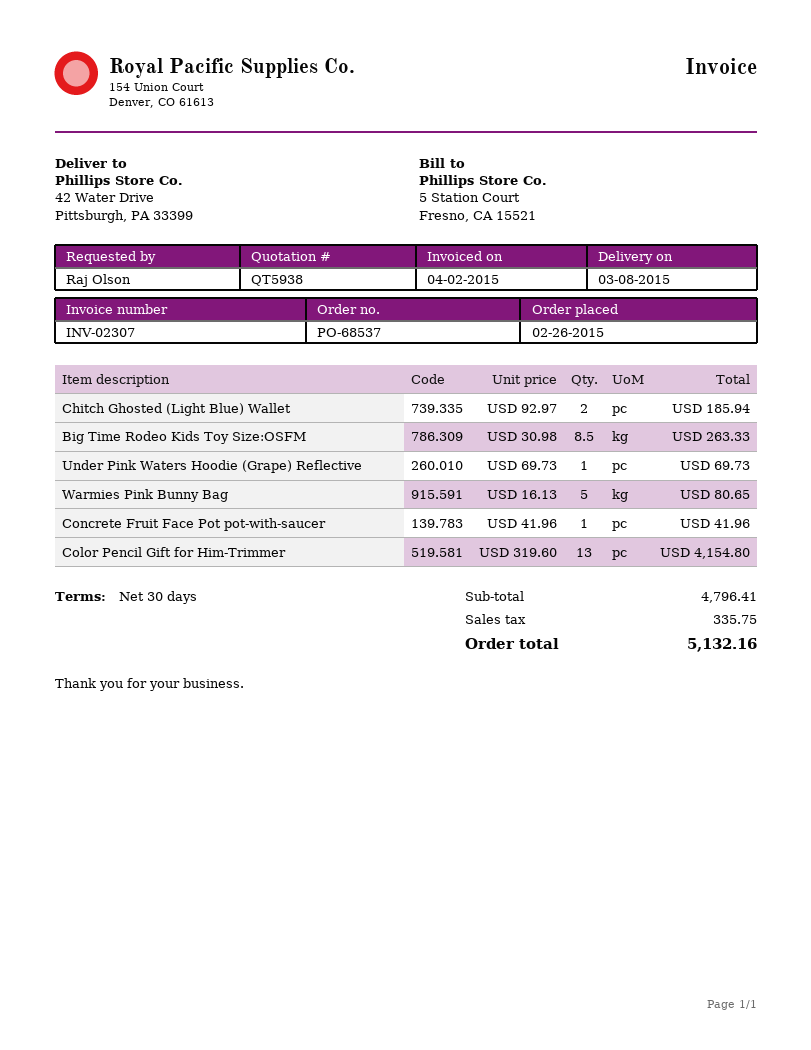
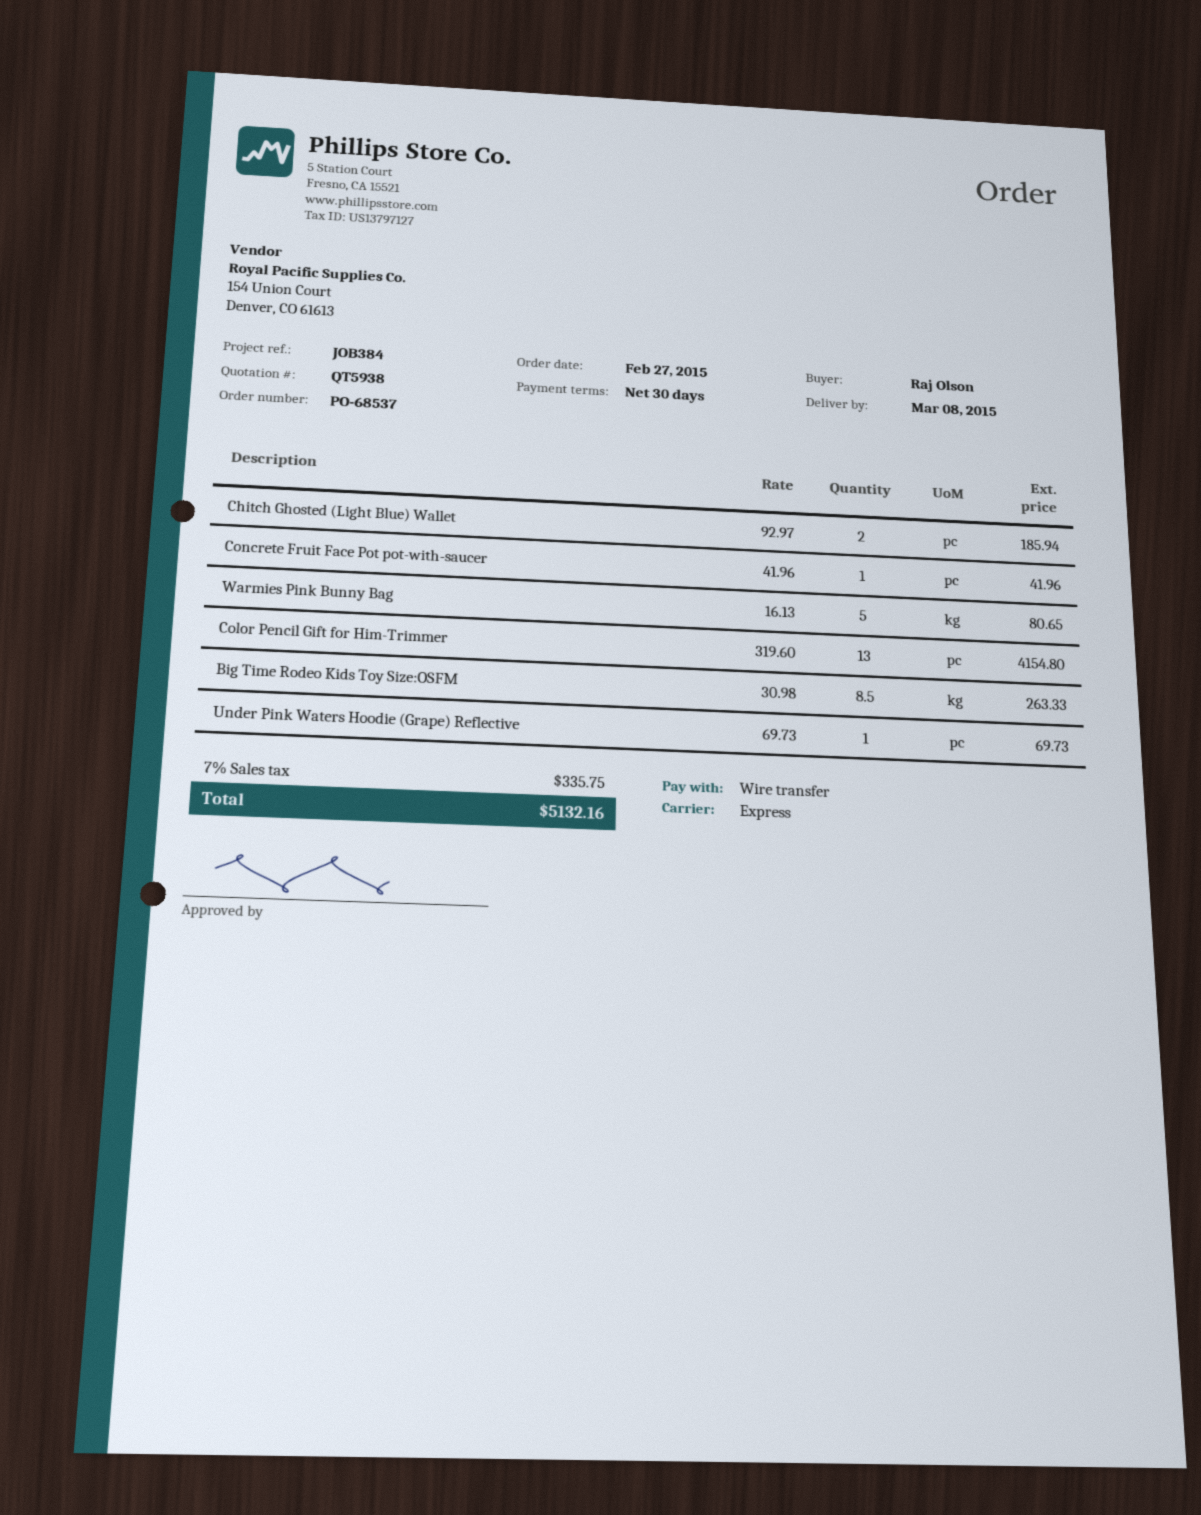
order date: 2015-02-26 -> 2015-02-27

